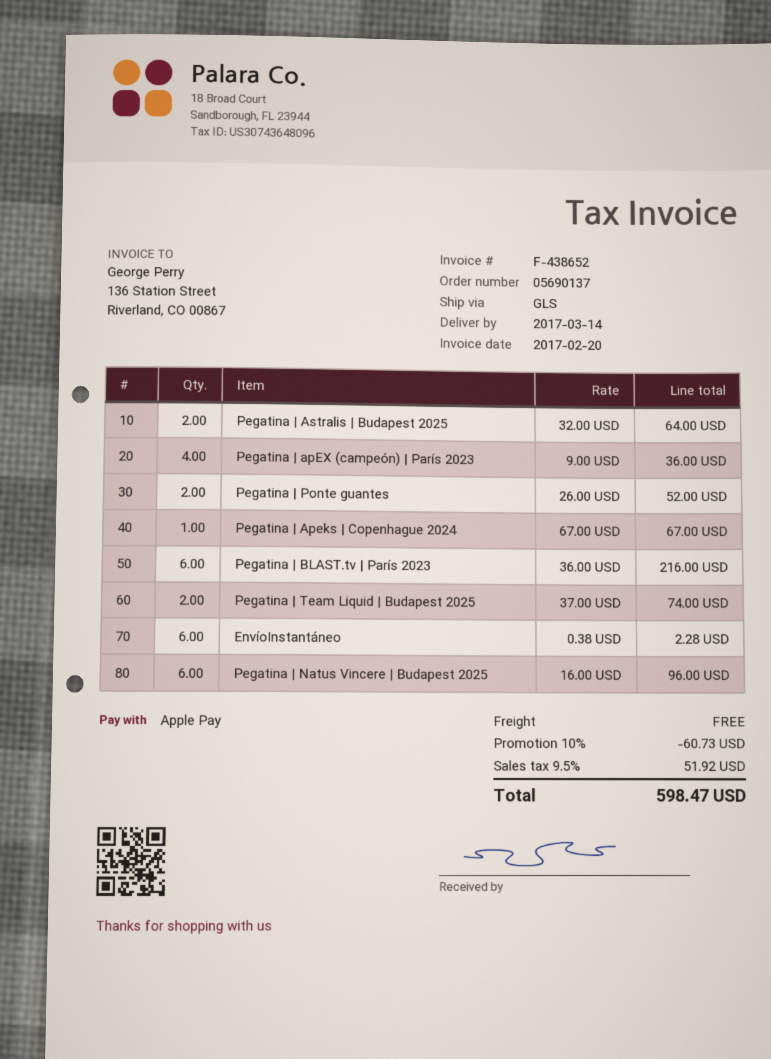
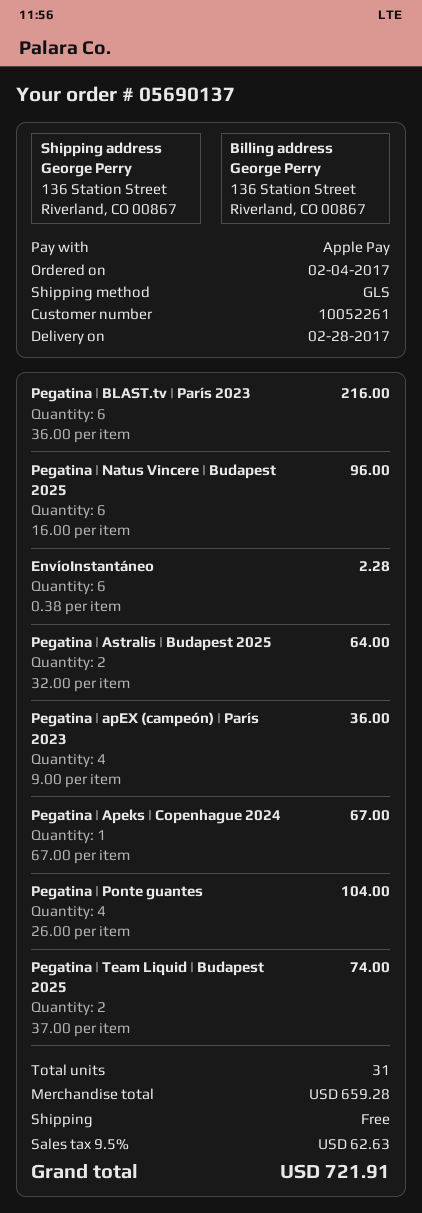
delivery date: 2017-03-14 -> 2017-02-28
Pegatina | Ponte guantes: 2 x 26.00 = 52.00 -> 4 x 26.00 = 104.00
discount: 10% = 60.73 -> none
tax: 9.5% = 51.92 -> 9.5% = 62.63
total: 598.47 -> 721.91

